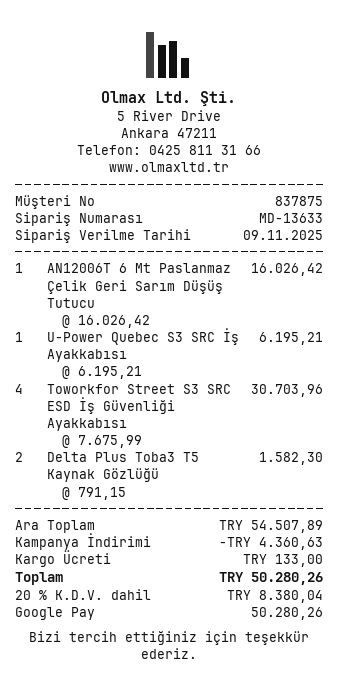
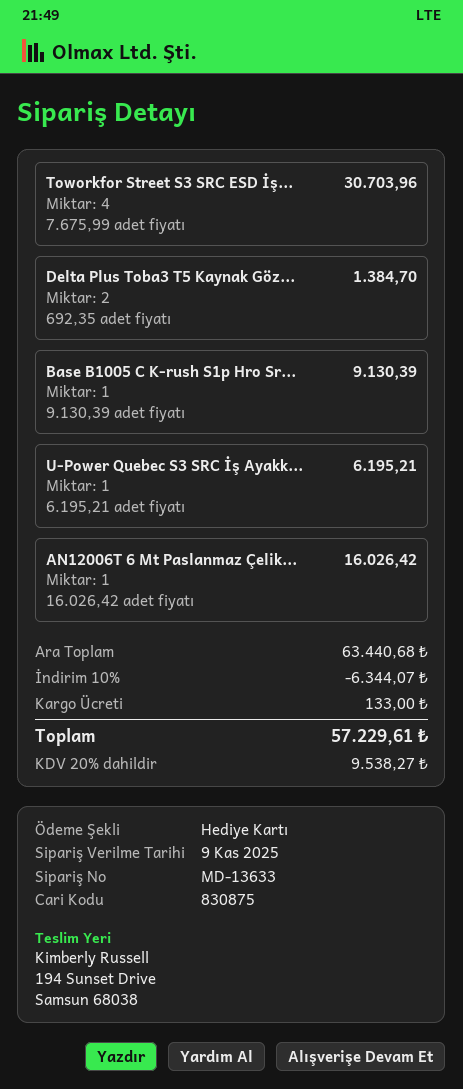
customer number: 837875 -> 830875
payment method: Google Pay -> gift card
Delta Plus Toba3 T5 Kaynak Gözlüğü: 2 x 791.15 = 1582.30 -> 2 x 692.35 = 1384.70
Base B1005 C K-rush S1p Hro Sr...: none -> 1 x 9130.39 = 9130.39
subtotal: 54507.89 -> 63440.68
discount: 4360.63 -> 6344.07
tax: 20% = 8380.04 -> 20% = 9538.27
total: 50280.26 -> 57229.61

